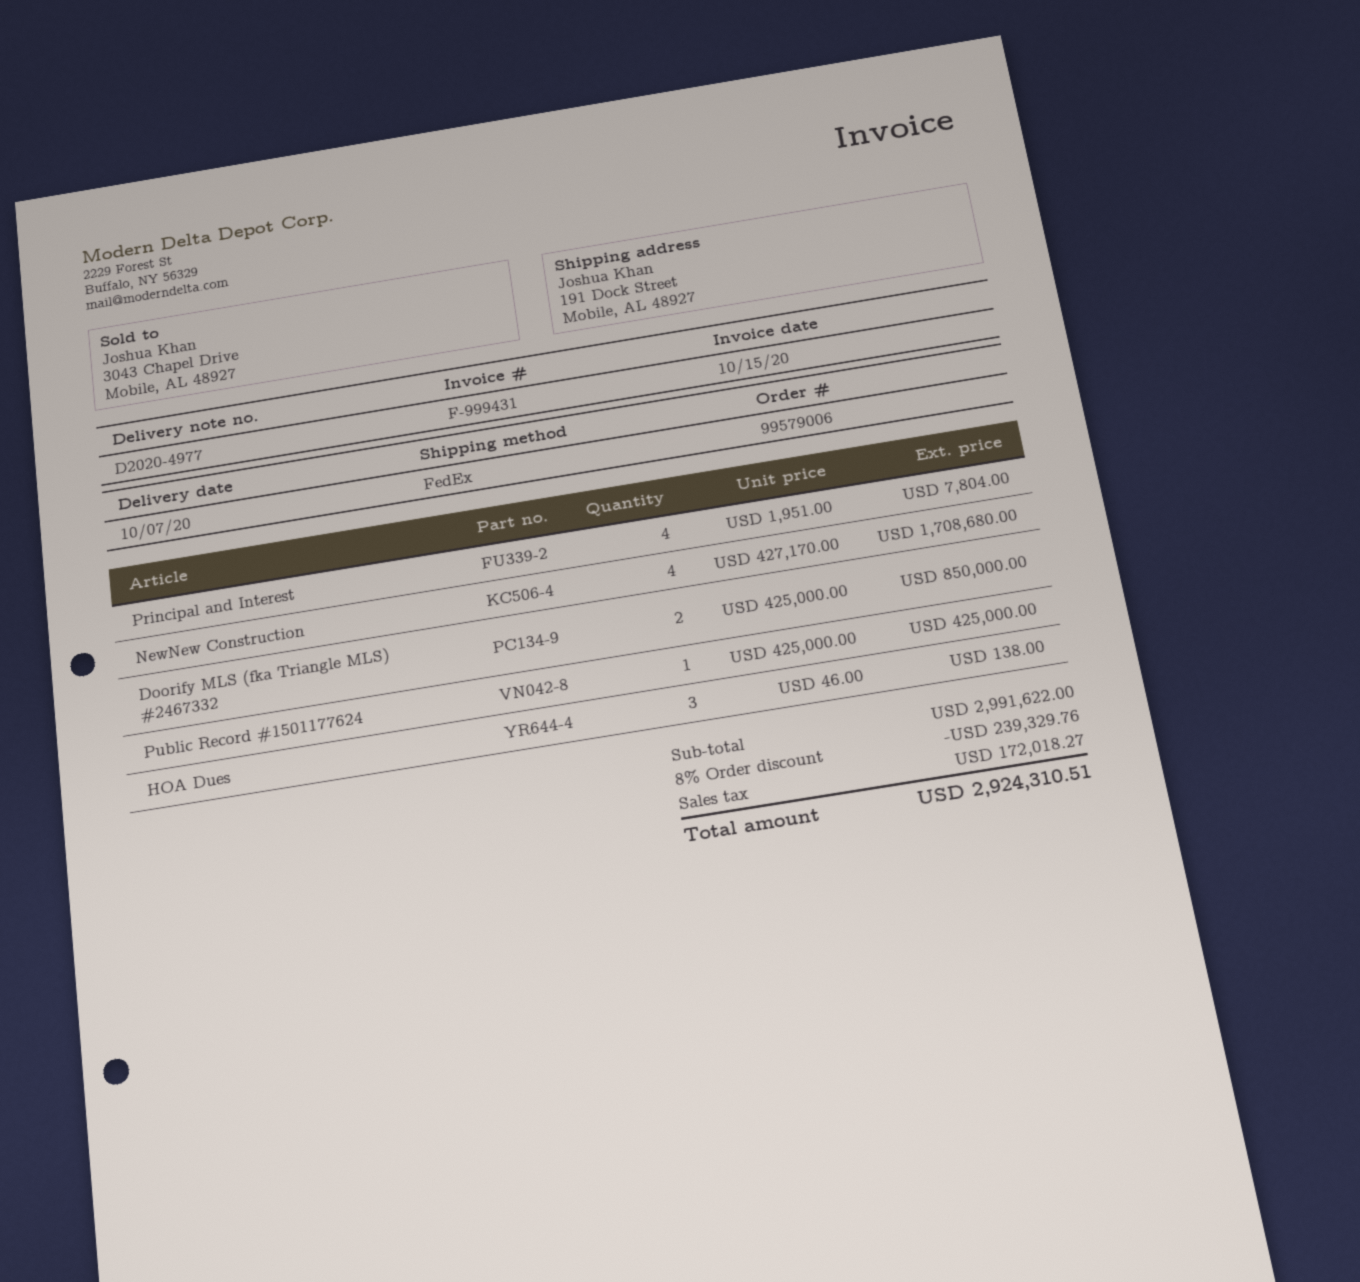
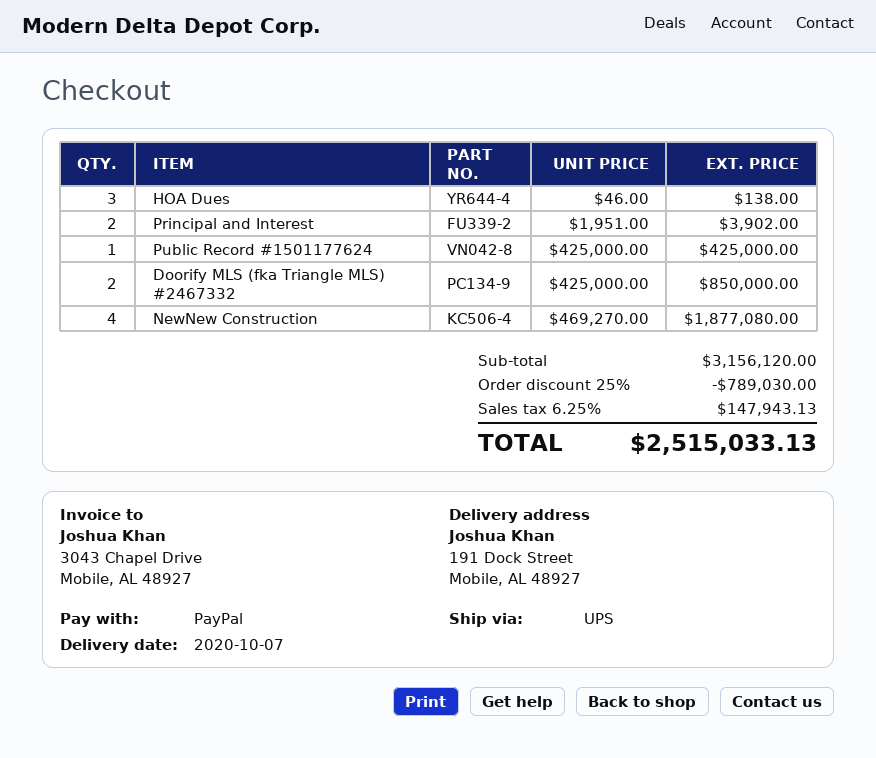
shipping method: FedEx -> UPS
Principal and Interest: 4 x 1951.00 = 7804.00 -> 2 x 1951.00 = 3902.00
NewNew Construction: 4 x 427170.00 = 1708680.00 -> 4 x 469270.00 = 1877080.00
subtotal: 2991622.00 -> 3156120.00
discount: 8% = 239329.76 -> 25% = 789030.00
tax: 172018.27 -> 147943.13
total: 2924310.51 -> 2515033.13

